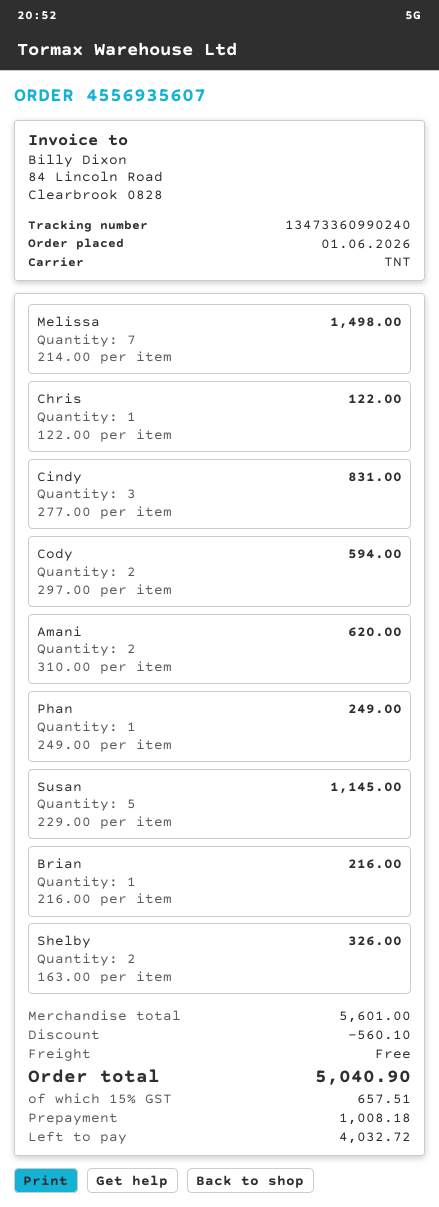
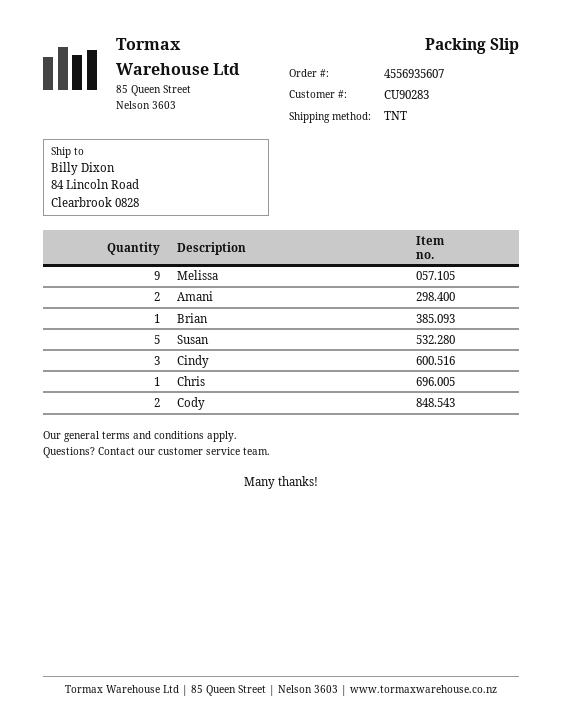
Melissa: 7 -> 9
Phan: 1 -> none
Shelby: 2 -> none

